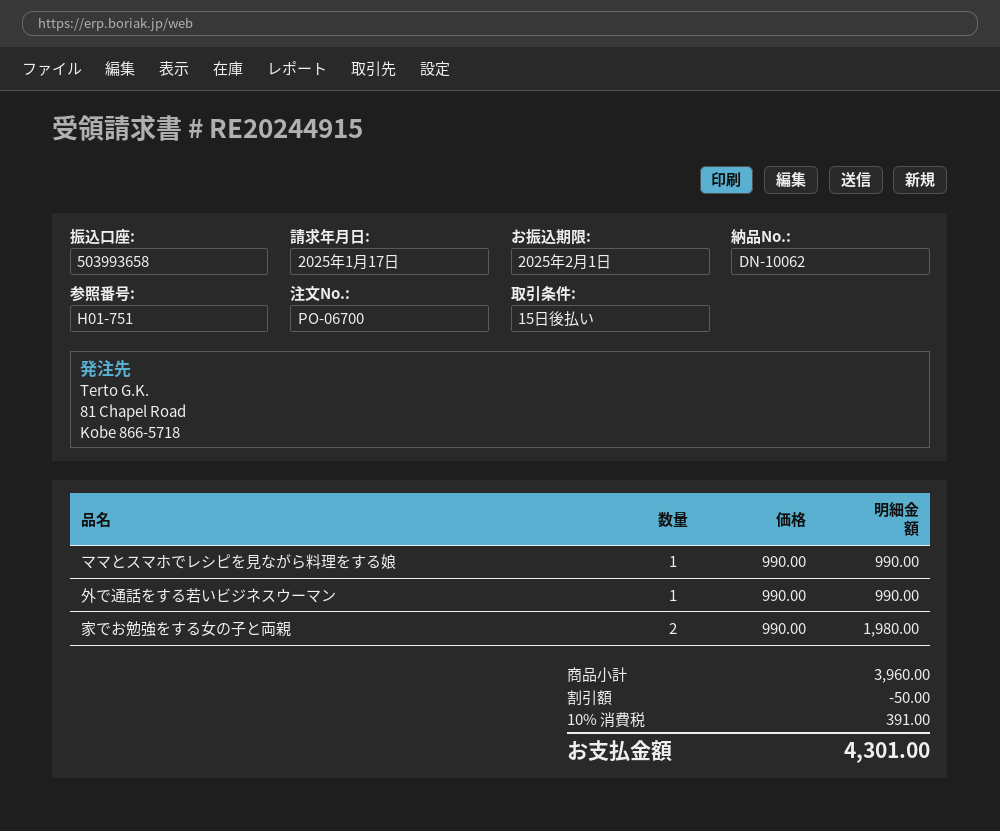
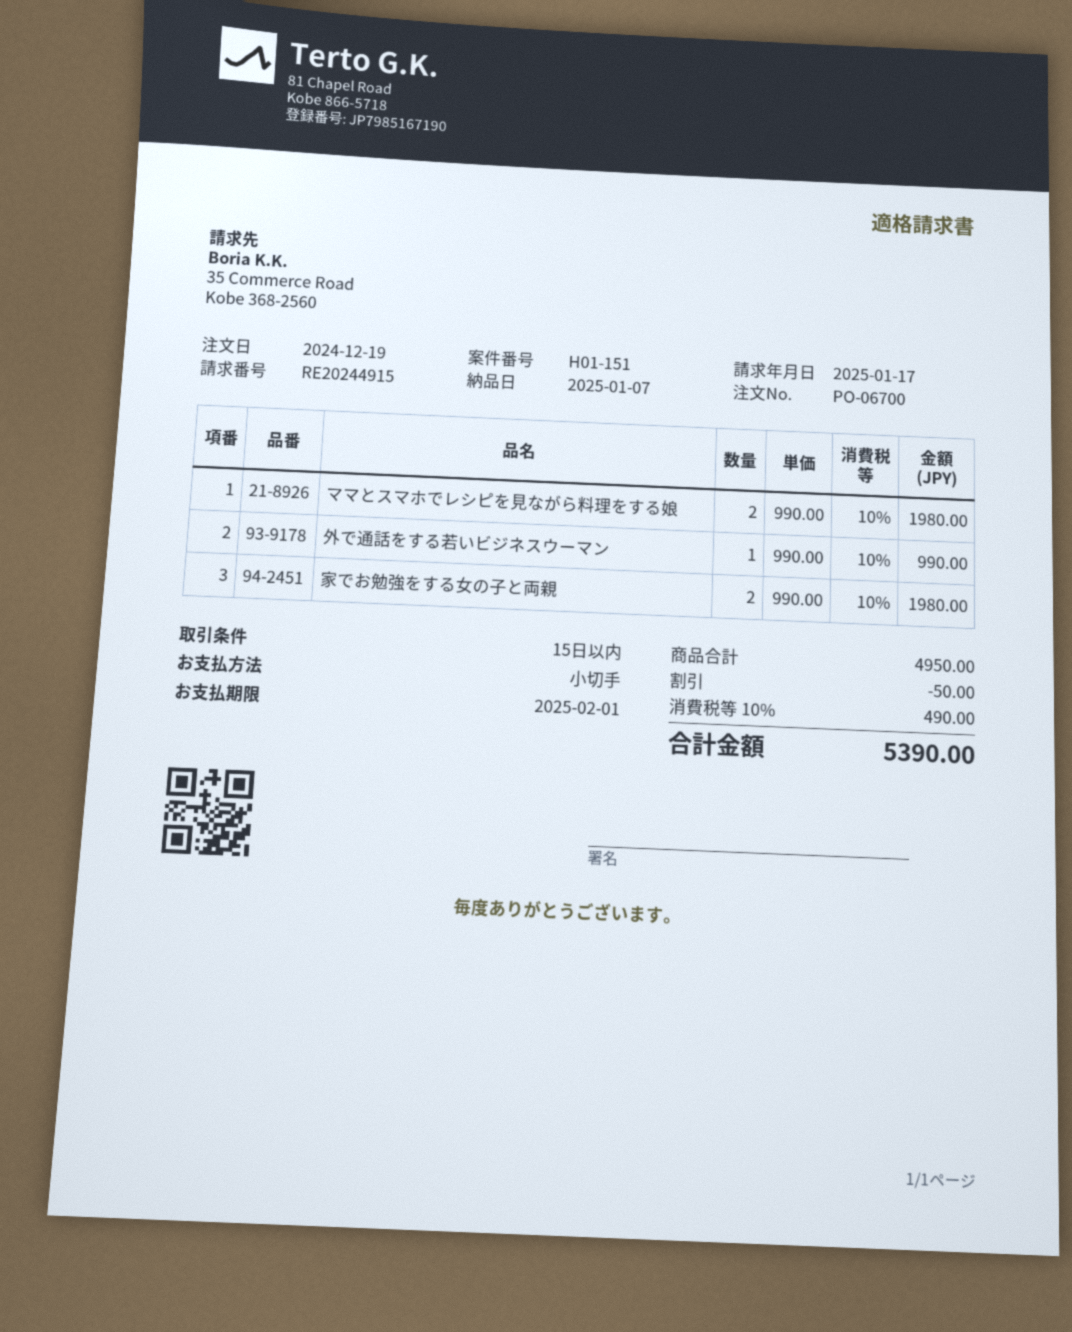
reference: H01-751 -> H01-151
ママとスマホでレシピを見ながら料理をする娘: 1 x 990.00 = 990.00 -> 2 x 990.00 = 1980.00
subtotal: 3960.00 -> 4950.00
tax: 10% = 391.00 -> 10% = 490.00
total: 4301.00 -> 5390.00

